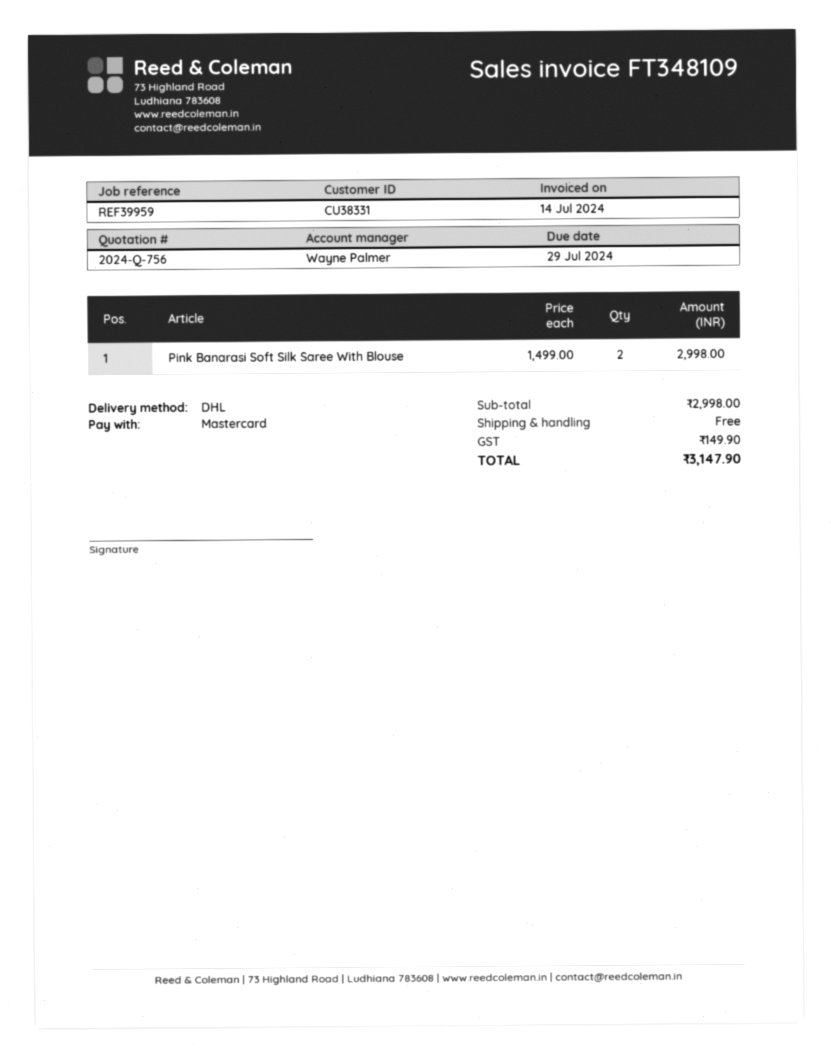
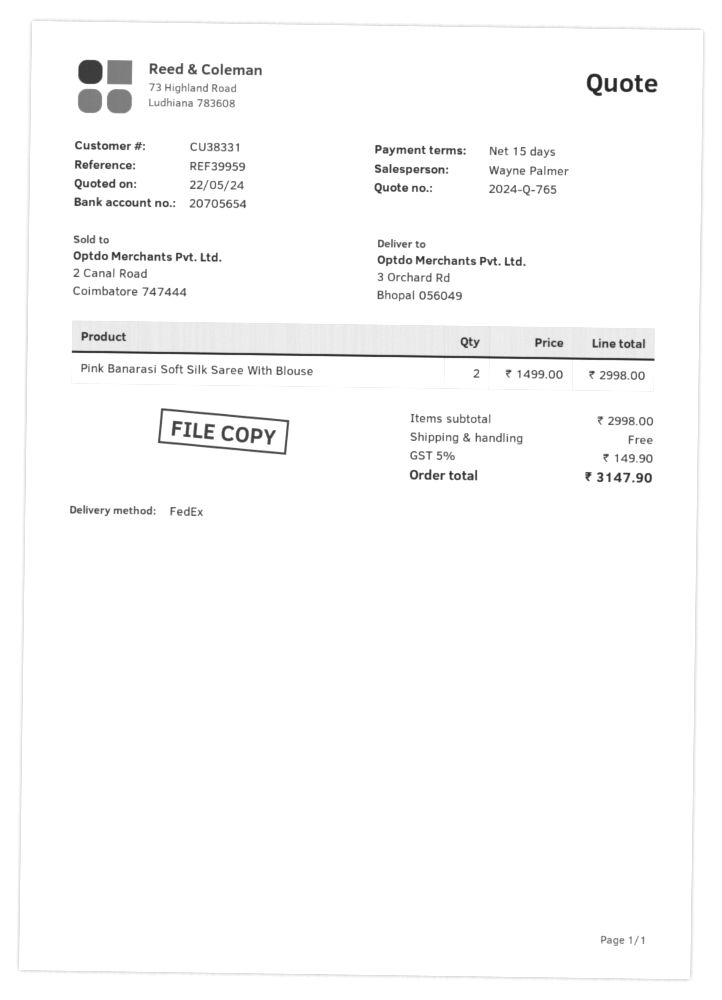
quote number: 2024-Q-756 -> 2024-Q-765
shipping method: DHL -> FedEx

